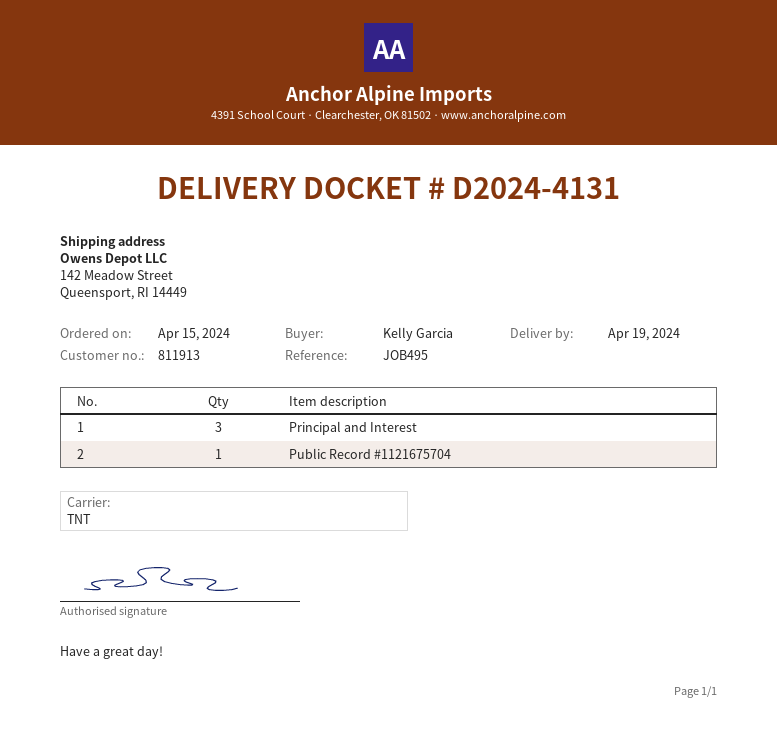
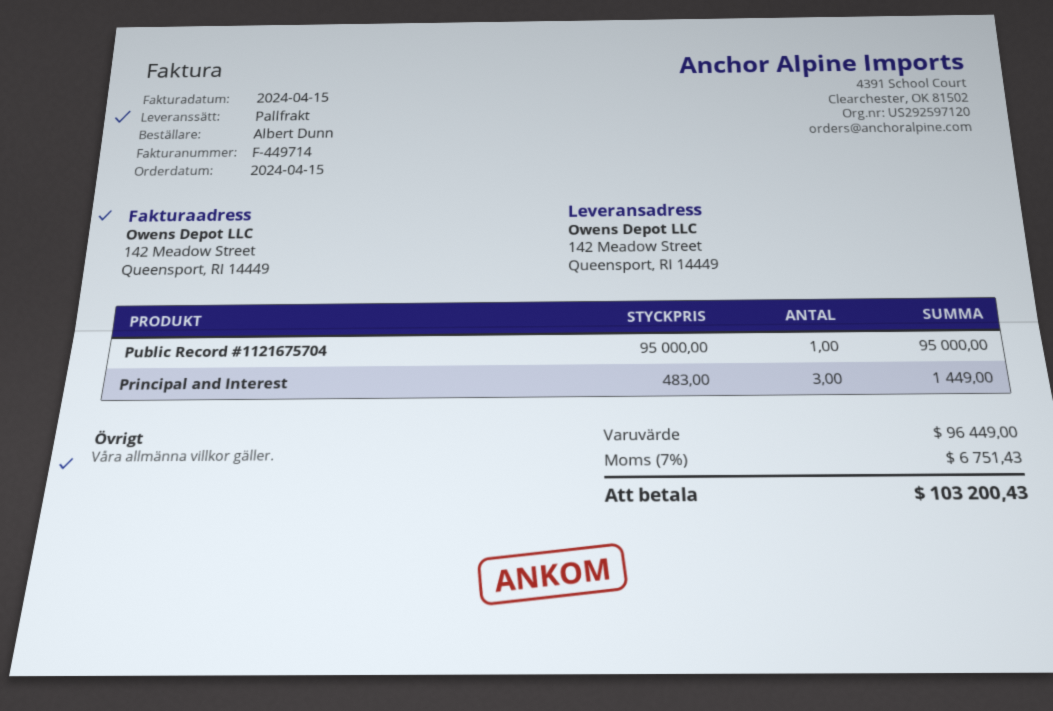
ordered by: Kelly Garcia -> Albert Dunn
shipping method: TNT -> pallet freight

